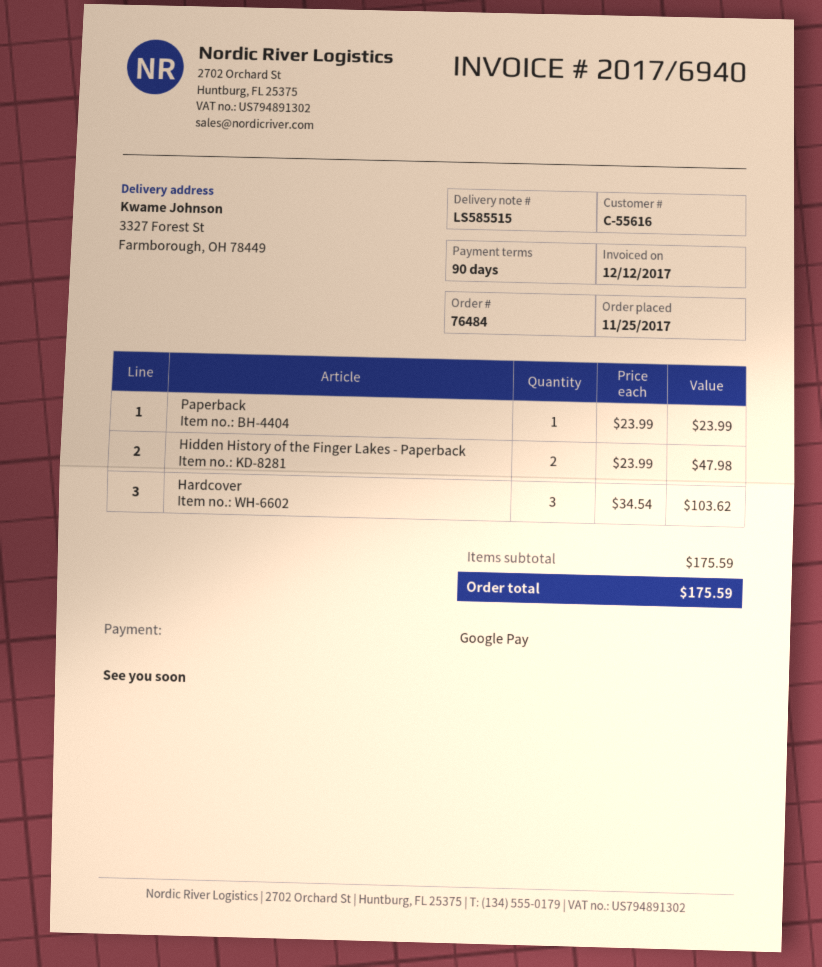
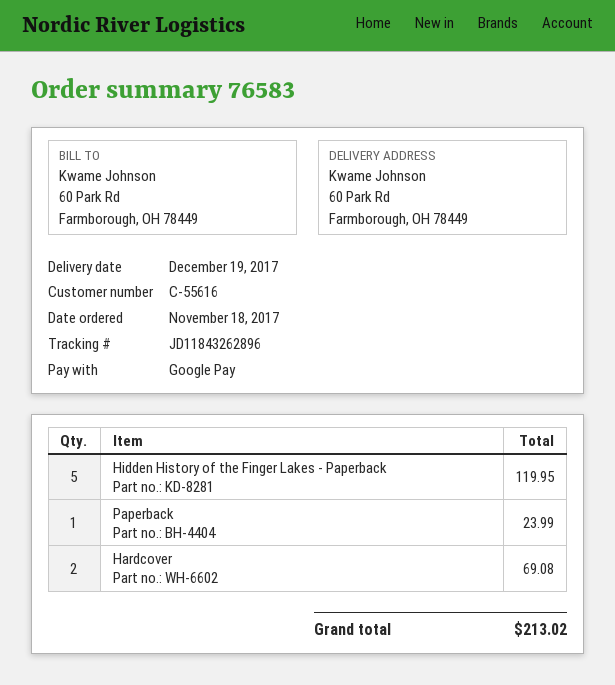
order number: 76484 -> 76583
order date: 2017-11-25 -> 2017-11-18
ship to: 3327 Forest St, Farmborough, OH 78449 -> 60 Park Rd, Farmborough, OH 78449
Hidden History of the Finger Lakes - Paperback: 2 for 47.98 -> 5 for 119.95
Hardcover: 3 for 103.62 -> 2 for 69.08
total: 175.59 -> 213.02

